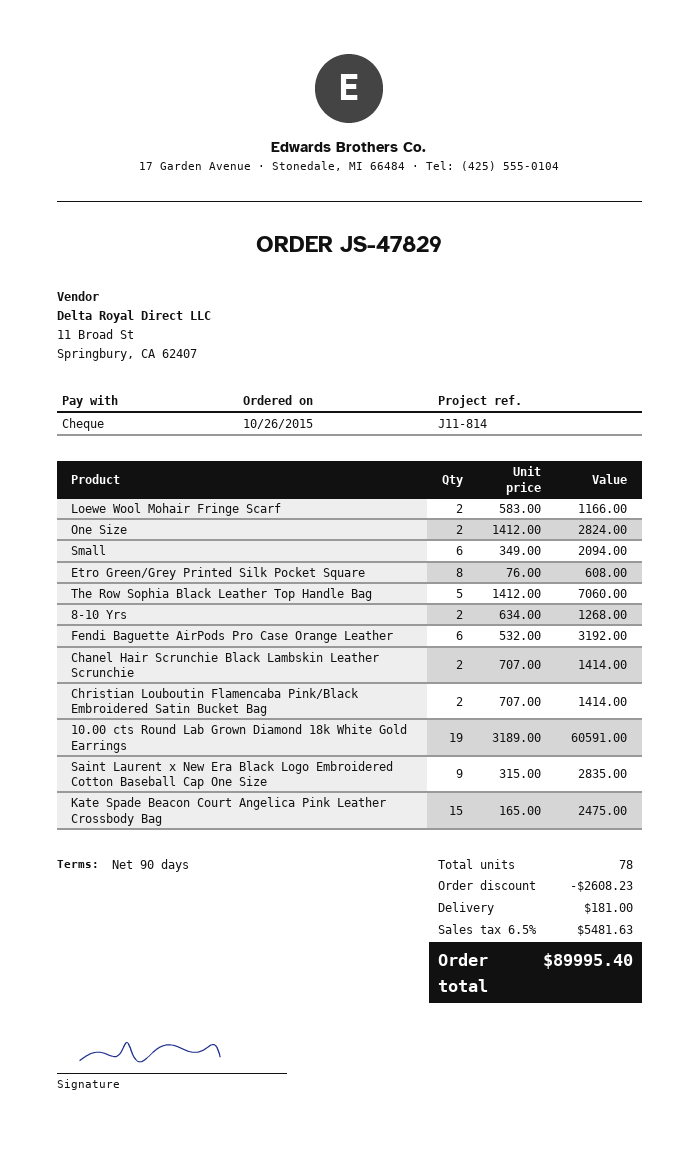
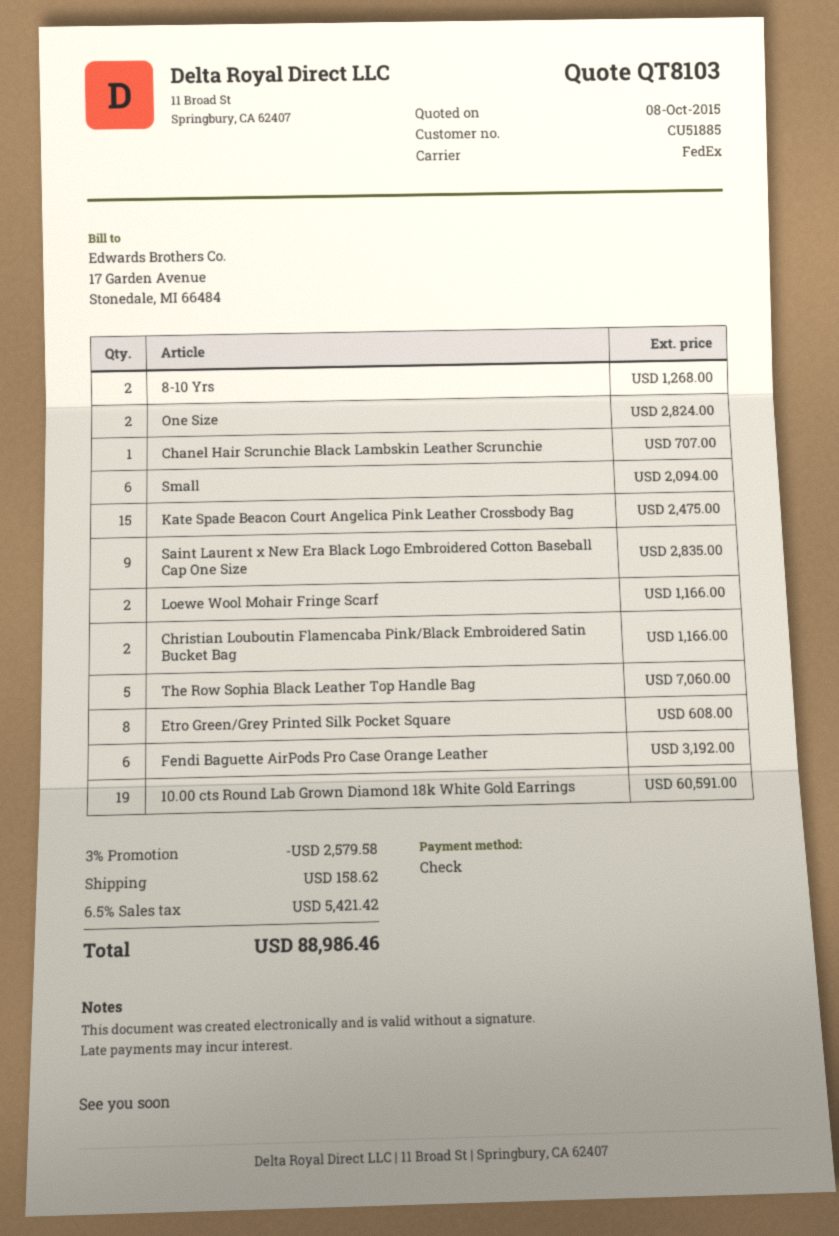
Chanel Hair Scrunchie Black Lambskin Leather Scrunchie: 2 for 1414.00 -> 1 for 707.00
Christian Louboutin Flamencaba Pink/Black Embroidered Satin Bucket Bag: 2 for 1414.00 -> 2 for 1166.00
discount: 2608.23 -> 2579.58
shipping: 181.00 -> 158.62
tax: 6.5% = 5481.63 -> 6.5% = 5421.42
total: 89995.40 -> 88986.46

